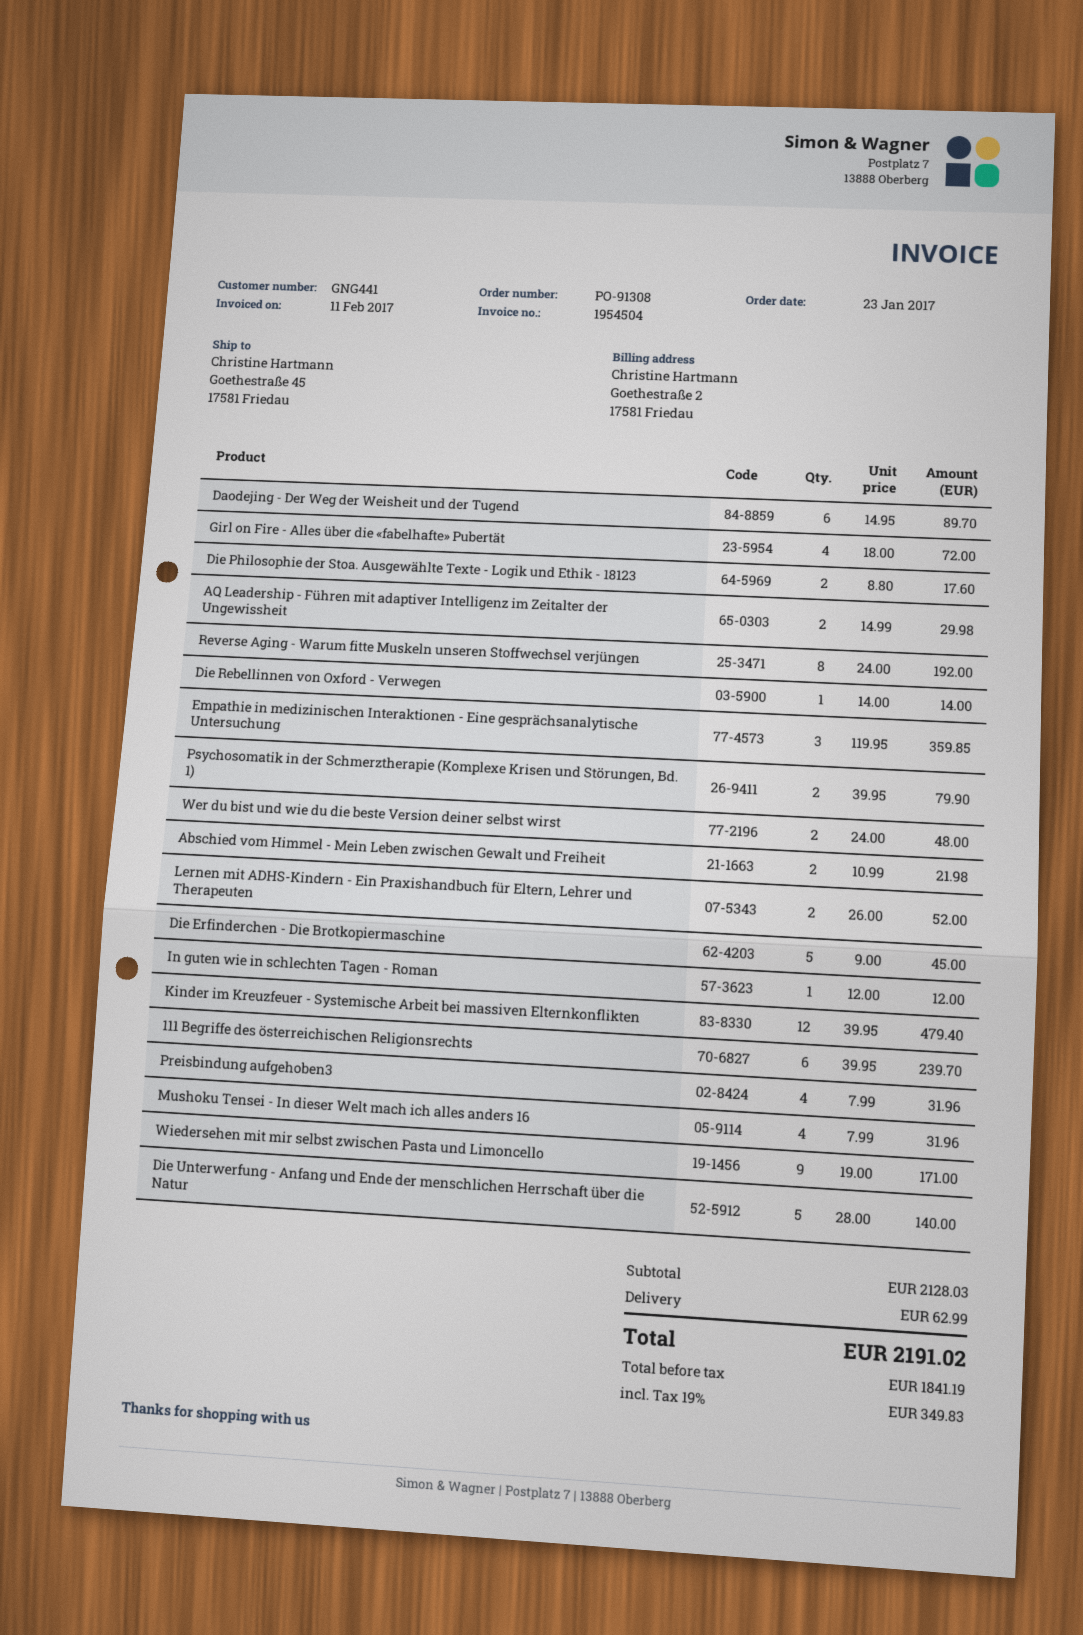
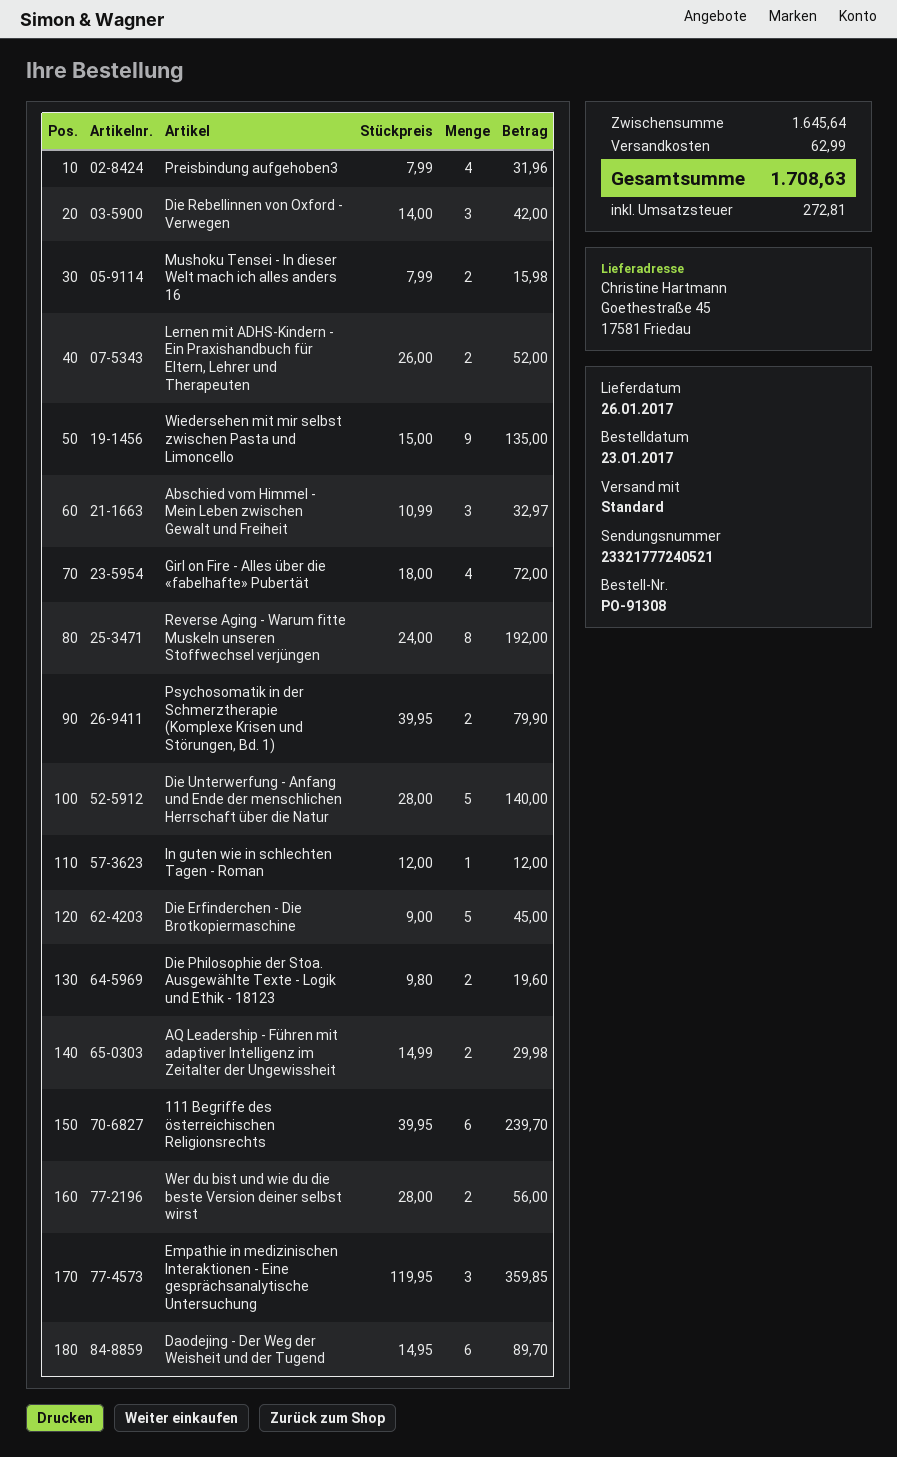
Die Philosophie der Stoa. Ausgewählte Texte - Logik und Ethik - 18123: 2 x 8.80 = 17.60 -> 2 x 9.80 = 19.60
Die Rebellinnen von Oxford - Verwegen: 1 x 14.00 = 14.00 -> 3 x 14.00 = 42.00
Wer du bist und wie du die beste Version deiner selbst wirst: 2 x 24.00 = 48.00 -> 2 x 28.00 = 56.00
Abschied vom Himmel - Mein Leben zwischen Gewalt und Freiheit: 2 x 10.99 = 21.98 -> 3 x 10.99 = 32.97
Kinder im Kreuzfeuer - Systemische Arbeit bei massiven Elternkonflikten: 12 x 39.95 = 479.40 -> none
Mushoku Tensei - In dieser Welt mach ich alles anders 16: 4 x 7.99 = 31.96 -> 2 x 7.99 = 15.98
Wiedersehen mit mir selbst zwischen Pasta und Limoncello: 9 x 19.00 = 171.00 -> 9 x 15.00 = 135.00
subtotal: 2128.03 -> 1645.64
tax: 349.83 -> 272.81
total: 2191.02 -> 1708.63

